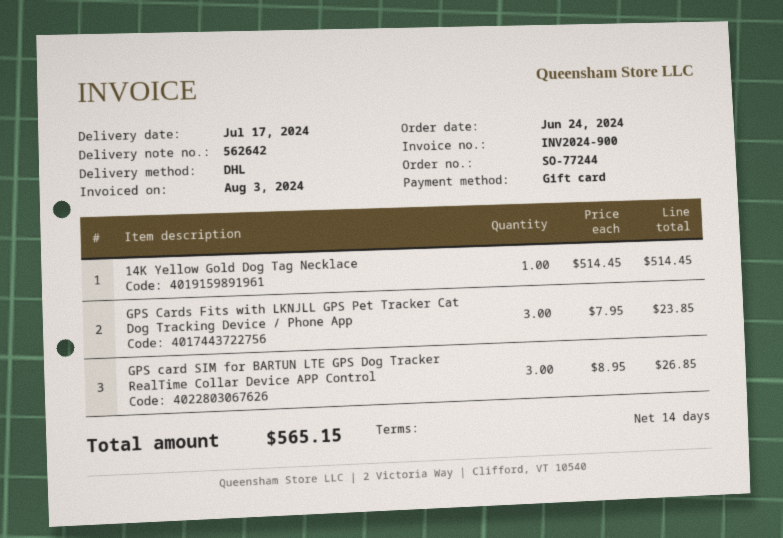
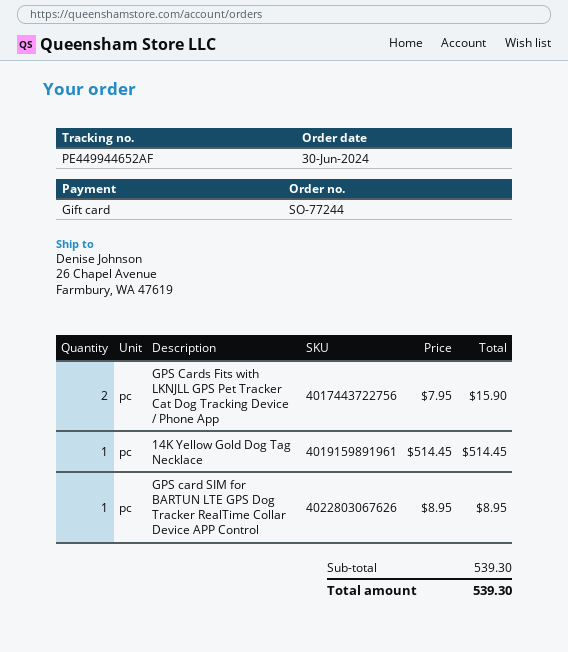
order date: 2024-06-24 -> 2024-06-30
GPS Cards Fits with LKNJLL GPS Pet Tracker Cat Dog Tracking Device / Phone App: 3 x 7.95 = 23.85 -> 2 x 7.95 = 15.90
GPS card SIM for BARTUN LTE GPS Dog Tracker RealTime Collar Device APP Control: 3 x 8.95 = 26.85 -> 1 x 8.95 = 8.95
total: 565.15 -> 539.30

